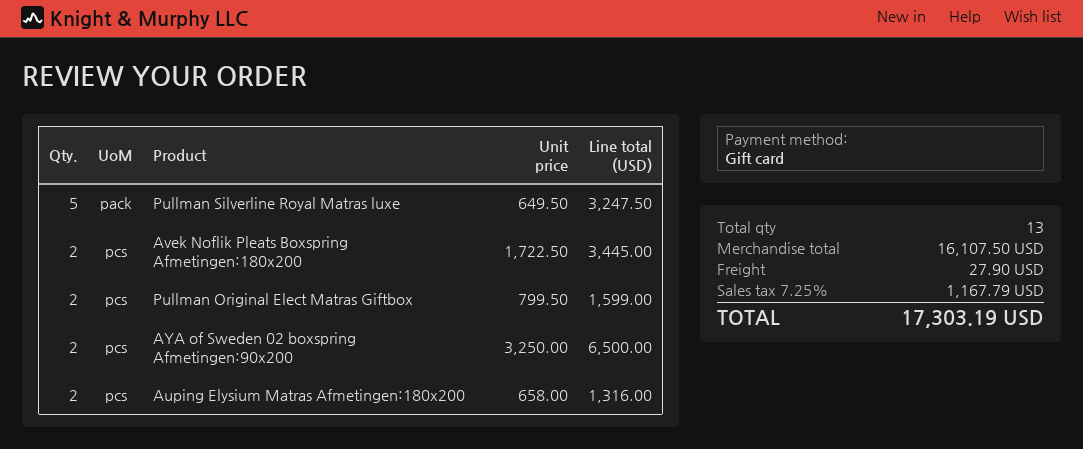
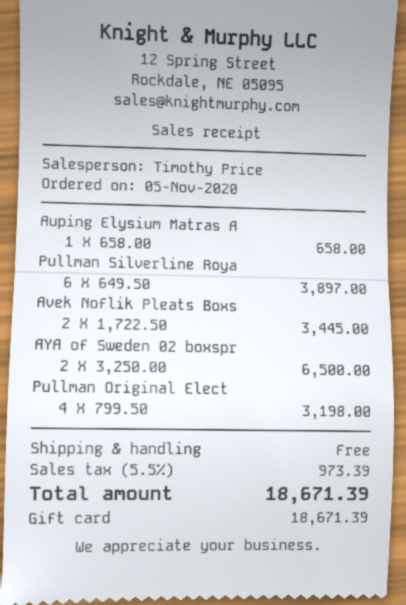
Pullman Silverline Royal Matras luxe: 5 x 649.50 = 3247.50 -> 6 x 649.50 = 3897.00
Pullman Original Elect Matras Giftbox: 2 x 799.50 = 1599.00 -> 4 x 799.50 = 3198.00
Auping Elysium Matras Afmetingen:180x200: 2 x 658.00 = 1316.00 -> 1 x 658.00 = 658.00
shipping: 27.90 -> 0.00
tax: 7.25% = 1167.79 -> 5.5% = 973.39
total: 17303.19 -> 18671.39

